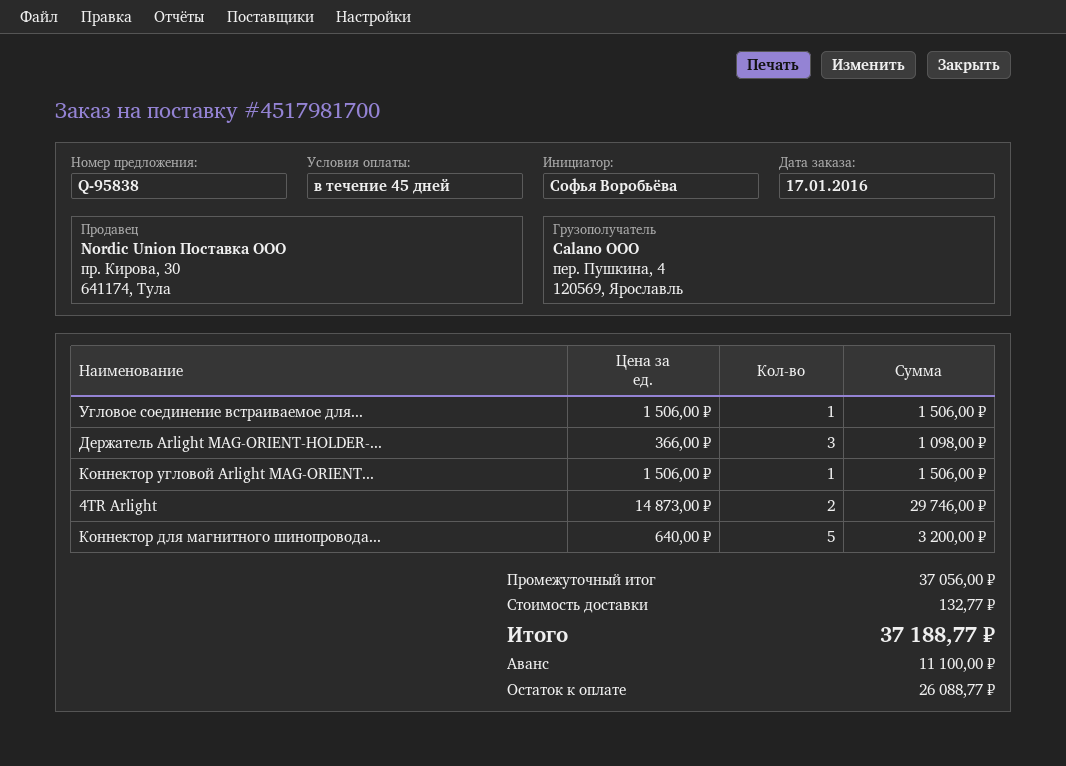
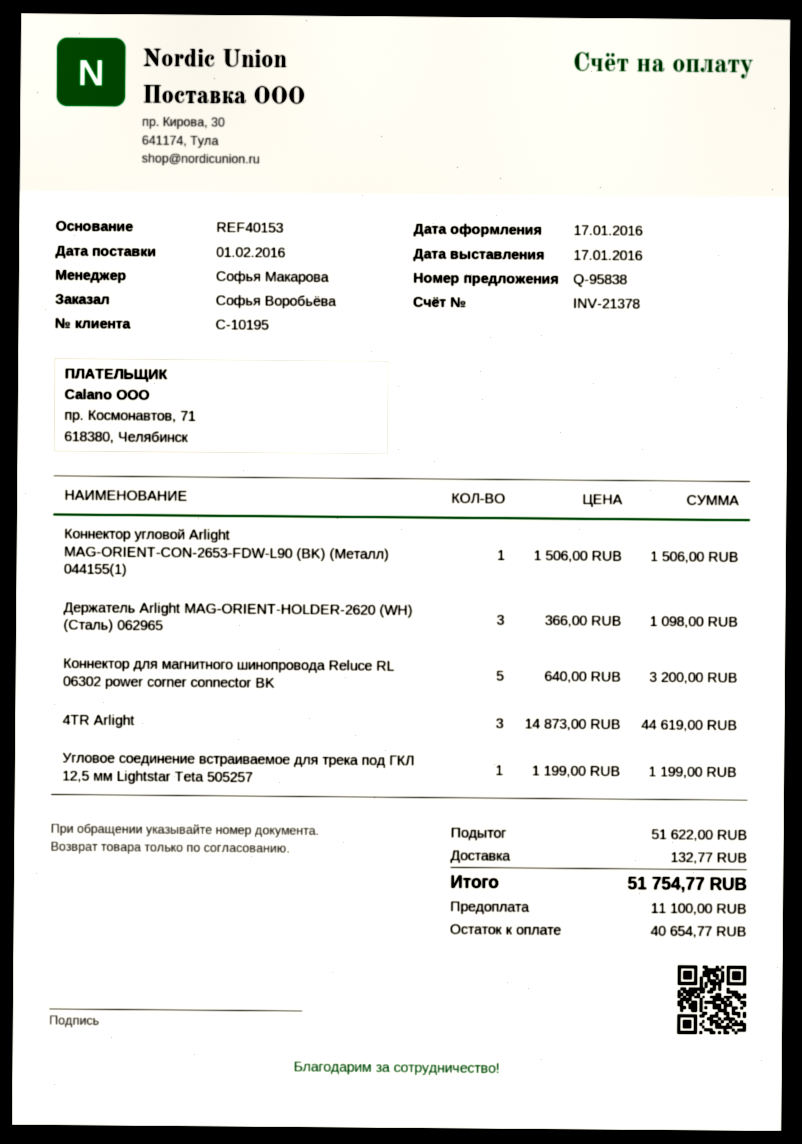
Угловое соединение встраиваемое для...: 1 x 1506.00 = 1506.00 -> 1 x 1199.00 = 1199.00
4TR Arlight: 2 x 14873.00 = 29746.00 -> 3 x 14873.00 = 44619.00
subtotal: 37056.00 -> 51622.00
total: 37188.77 -> 51754.77
balance: 26088.77 -> 40654.77

